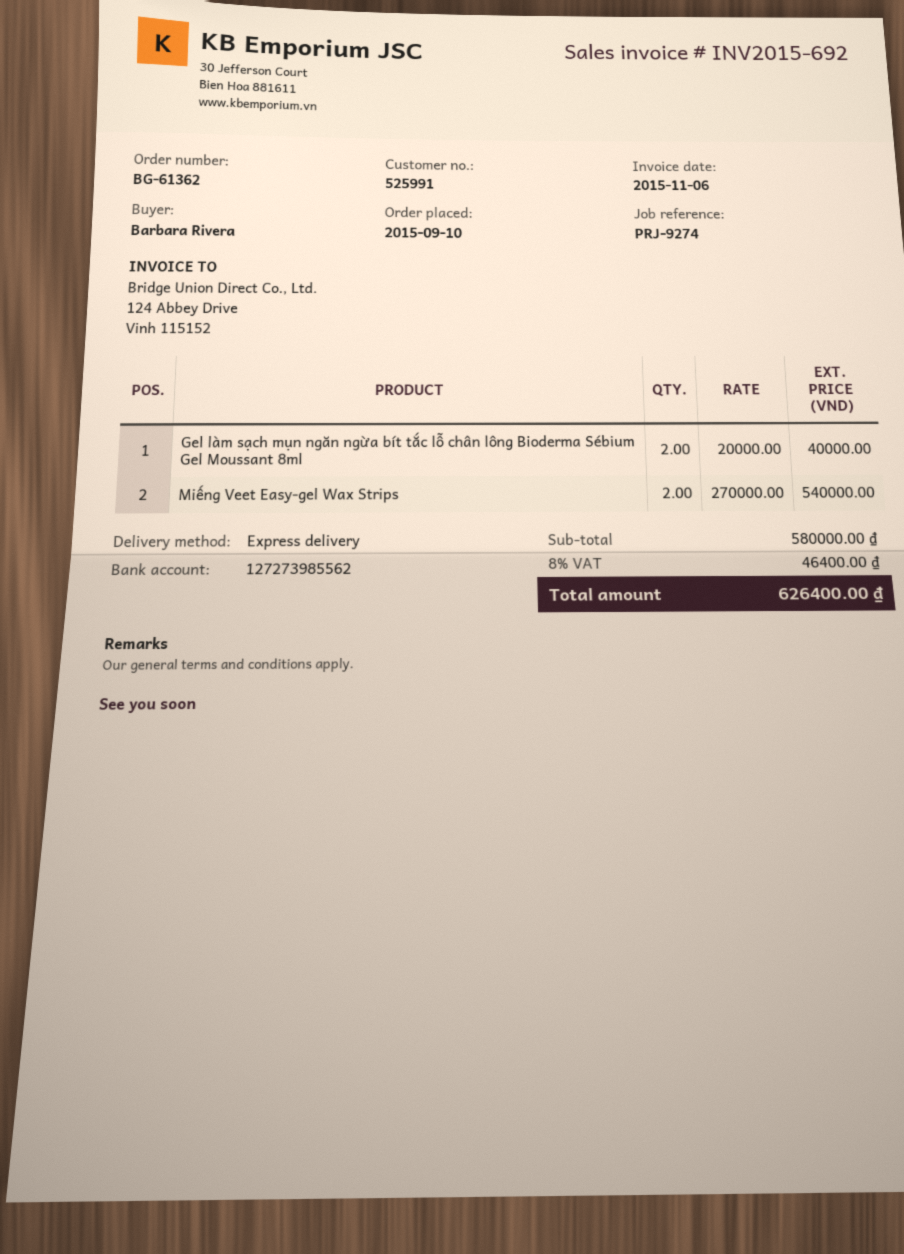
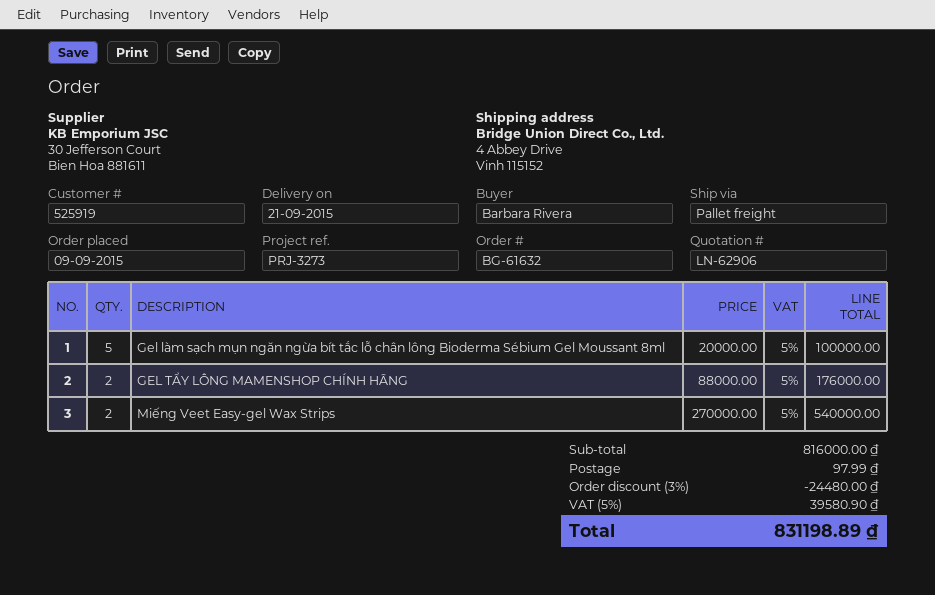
order number: BG-61362 -> BG-61632
order date: 2015-09-10 -> 2015-09-09
customer number: 525991 -> 525919
reference: PRJ-9274 -> PRJ-3273
shipping method: express -> pallet freight
Gel làm sạch mụn ngăn ngừa bít tắc lỗ chân lông Bioderma Sébium Gel Moussant 8ml: 2 x 20000.00 = 40000.00 -> 5 x 20000.00 = 100000.00
GEL TẨY LÔNG MAMENSHOP CHÍNH HÃNG: none -> 2 x 88000.00 = 176000.00
subtotal: 580000.00 -> 816000.00
discount: none -> 3% = 24480.00
shipping: none -> 97.99
tax: 8% = 46400.00 -> 5% = 39580.90
total: 626400.00 -> 831198.89

